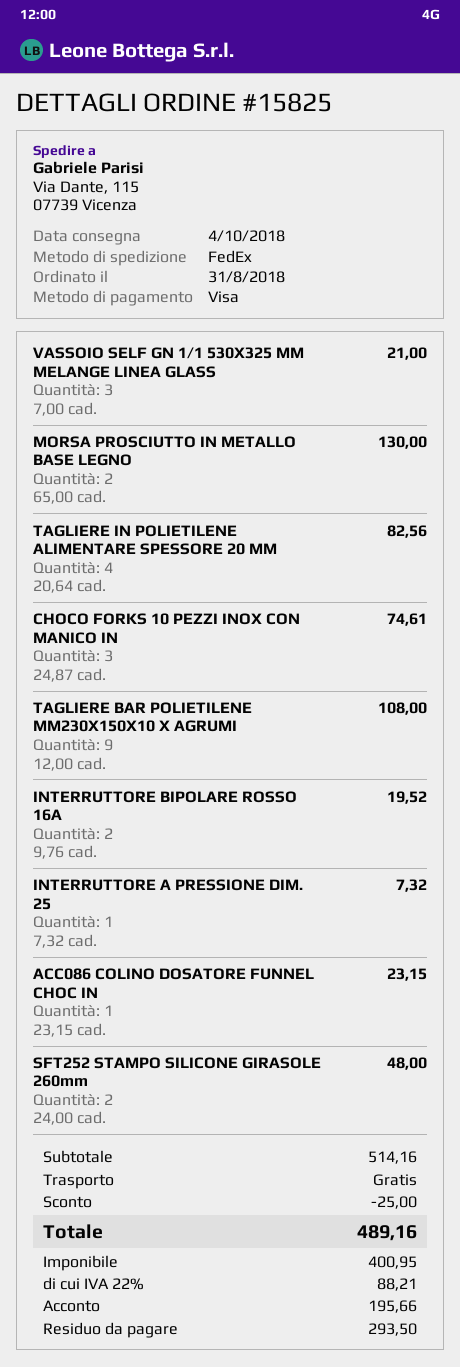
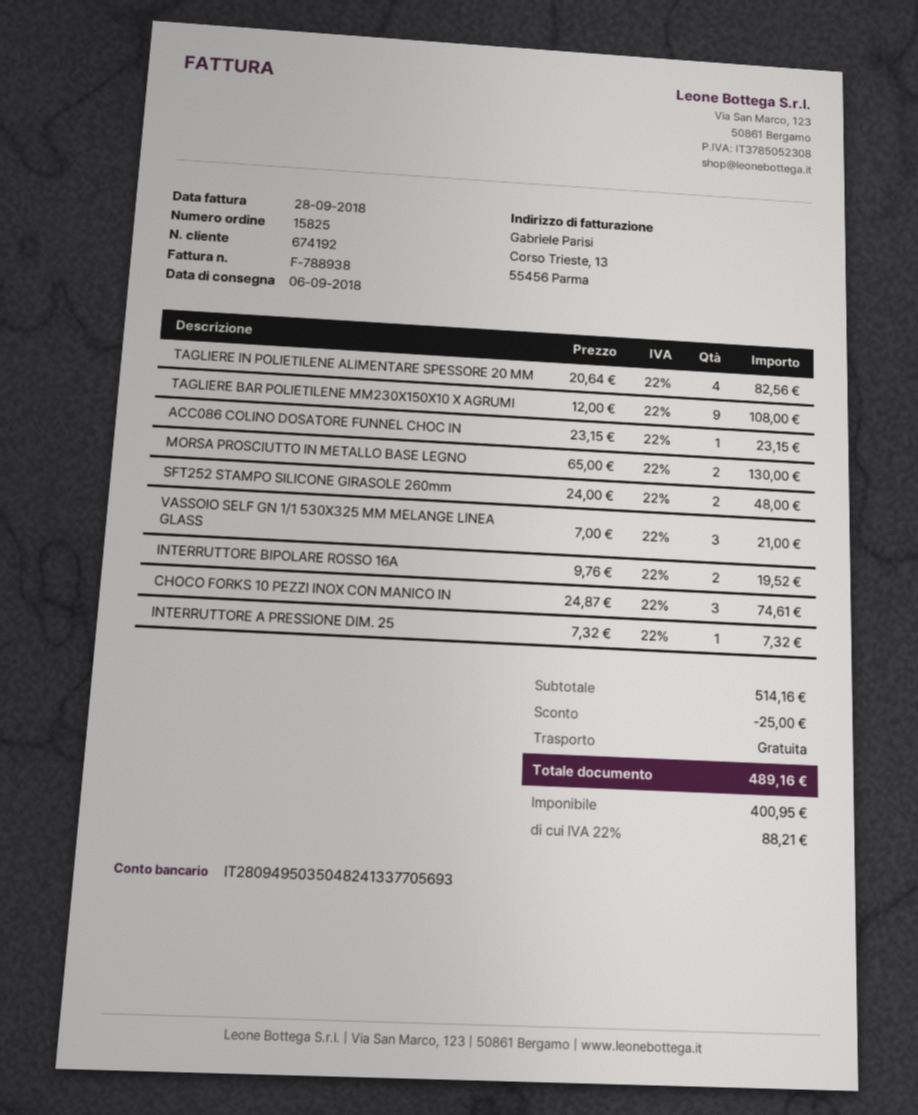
delivery date: 2018-10-04 -> 2018-09-06

